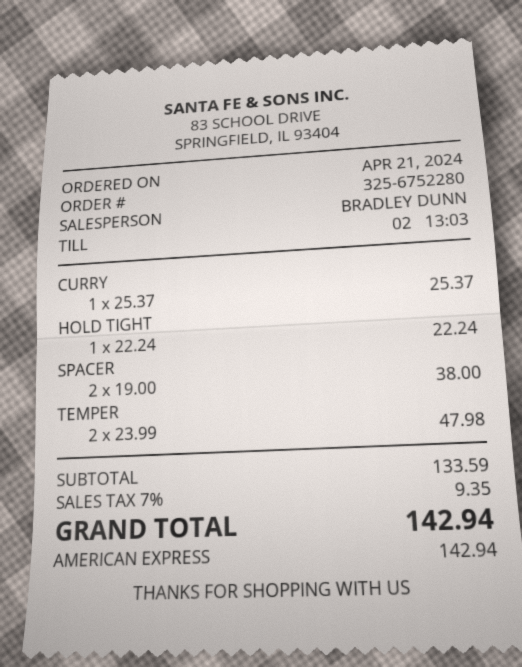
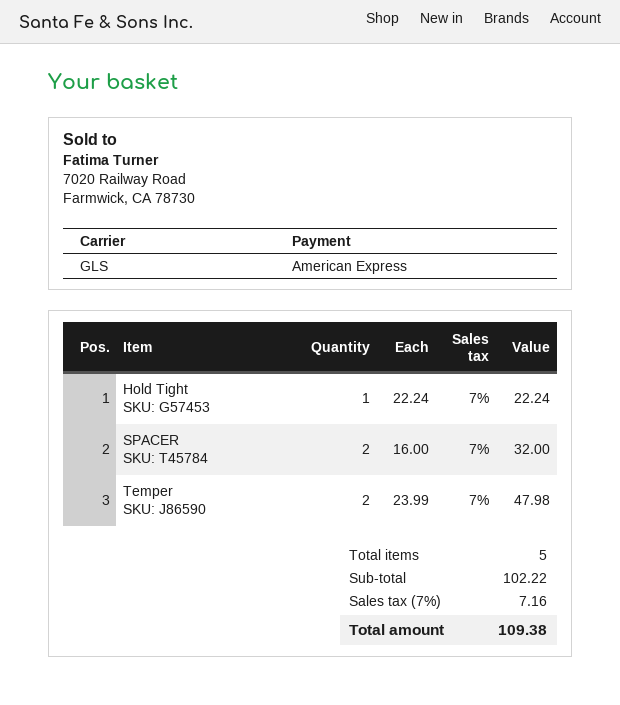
CURRY: 1 x 25.37 = 25.37 -> none
SPACER: 2 x 19.00 = 38.00 -> 2 x 16.00 = 32.00
subtotal: 133.59 -> 102.22
tax: 7% = 9.35 -> 7% = 7.16
total: 142.94 -> 109.38

